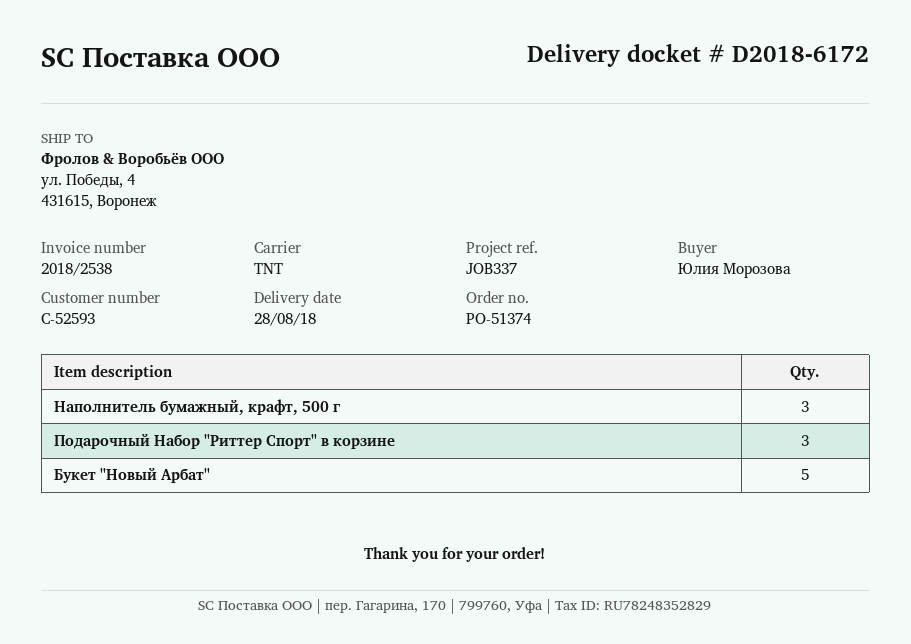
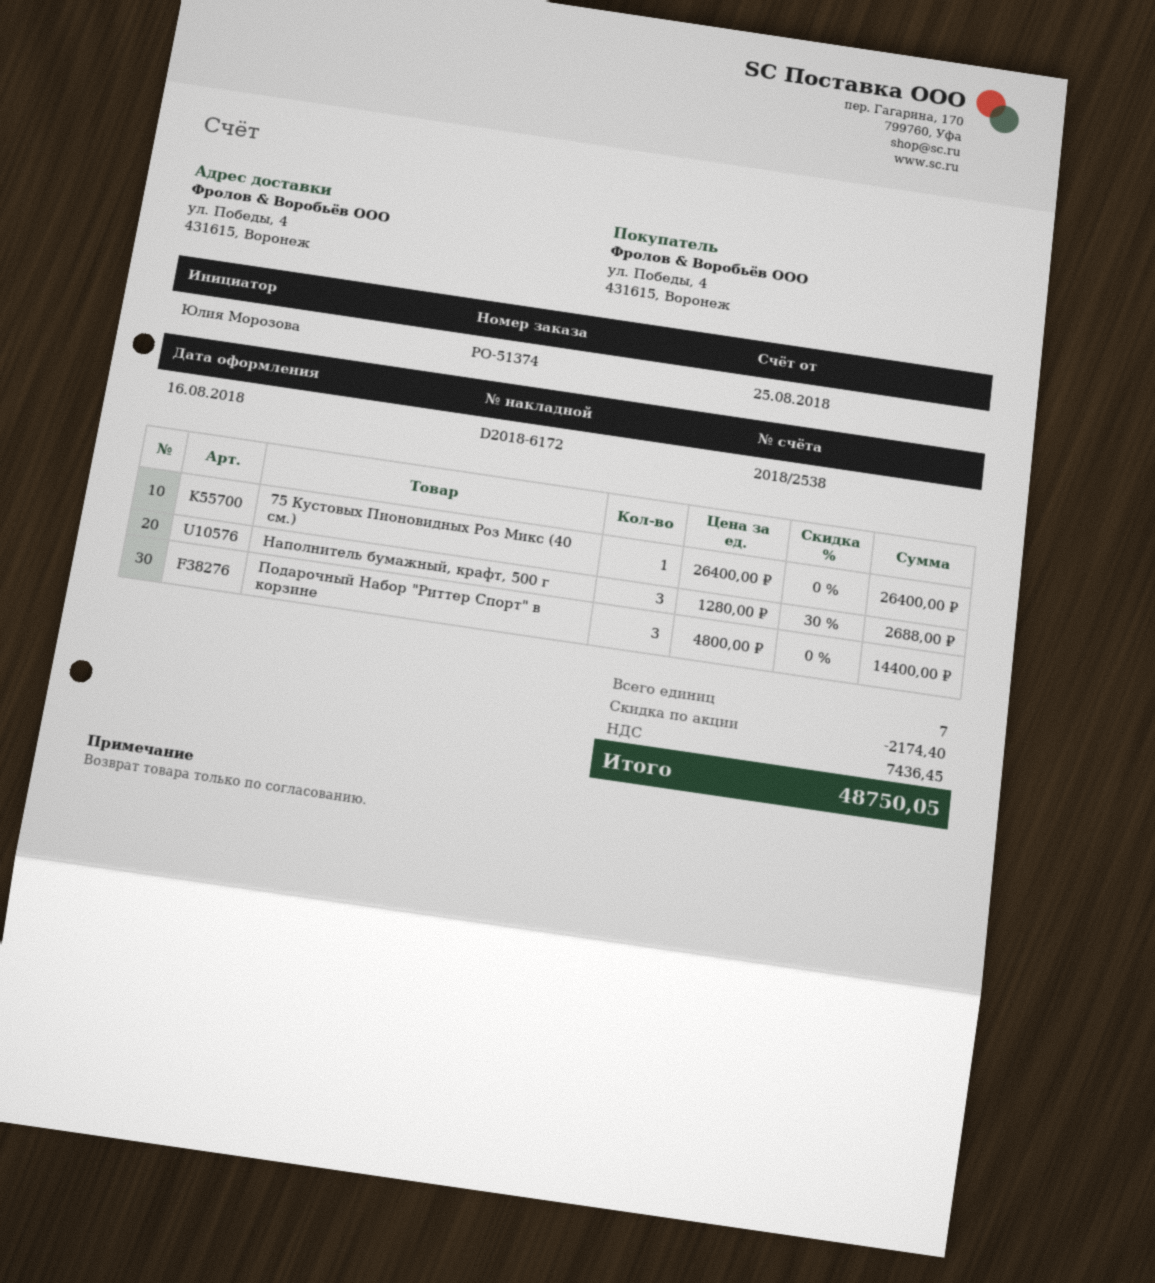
Букет "Новый Арбат": 5 -> none
75 Кустовых Пионовидных Роз Микс (40 см.): none -> 1

